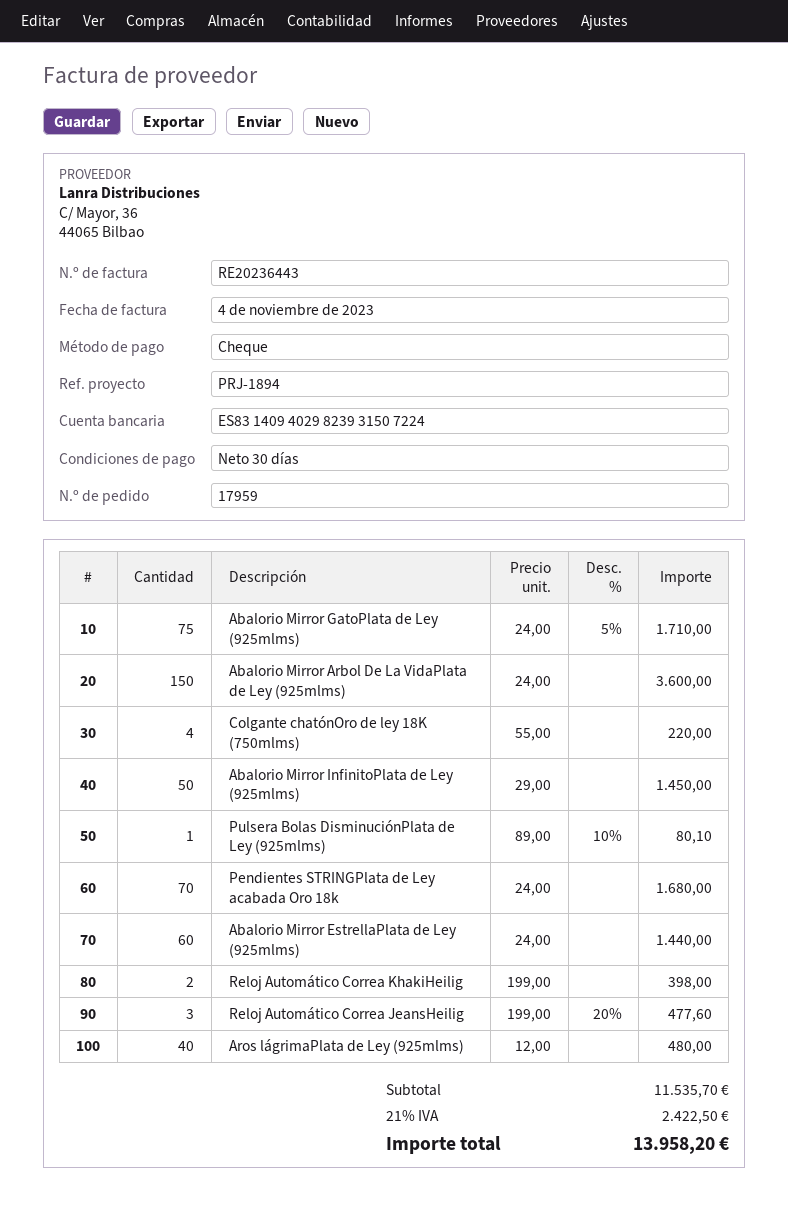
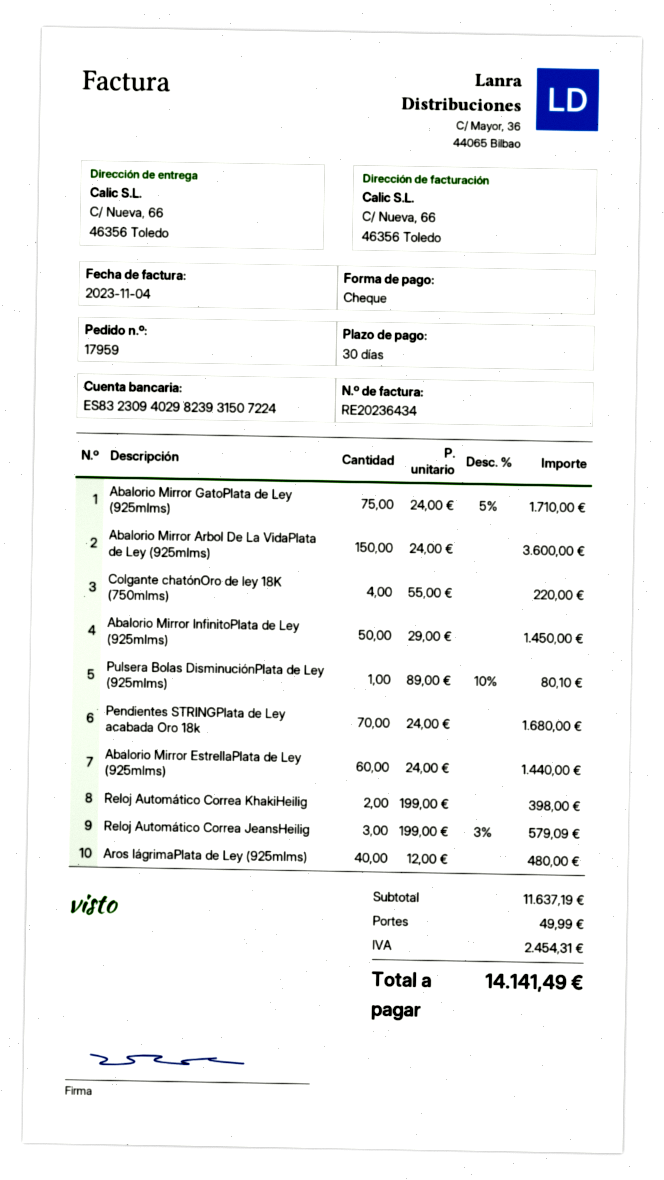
invoice number: RE20236443 -> RE20236434
bank account: ES8314094029823931507224 -> ES8323094029823931507224
Reloj Automático Correa JeansHeilig: 3 x 199.00 - 20% = 477.60 -> 3 x 199.00 - 3% = 579.09
subtotal: 11535.70 -> 11637.19
shipping: none -> 49.99
tax: 2422.50 -> 2454.31
total: 13958.20 -> 14141.49

